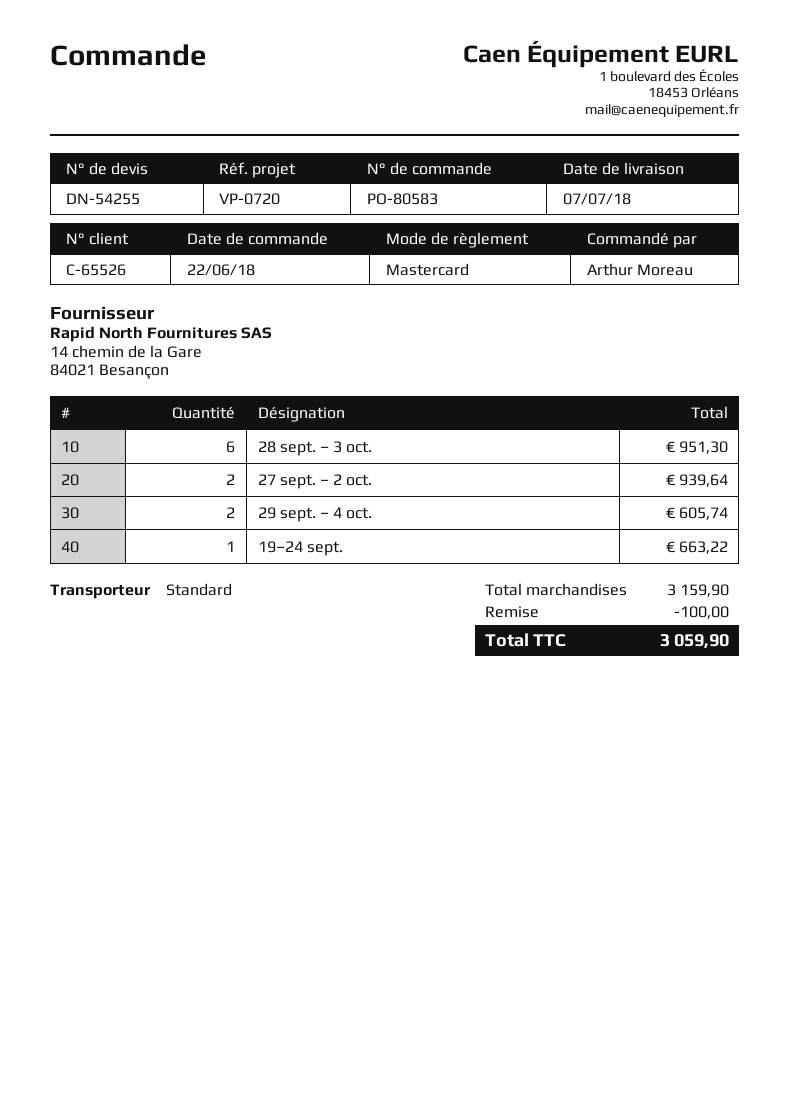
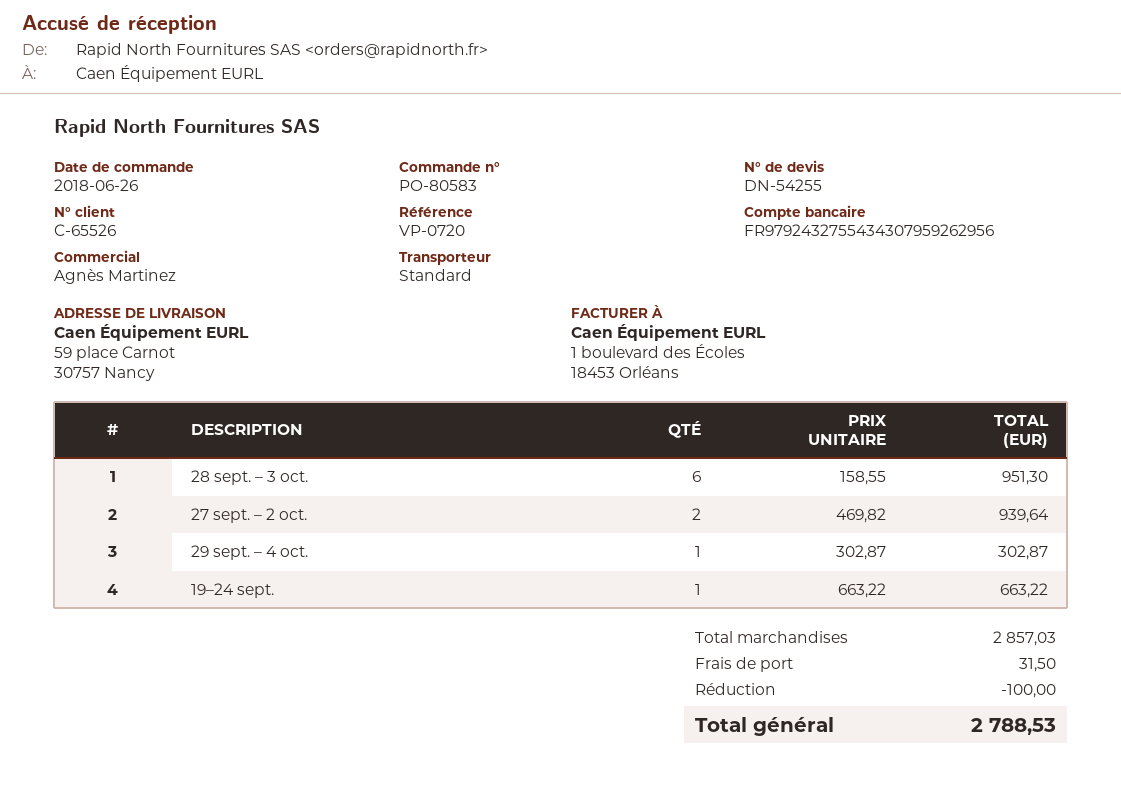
order date: 2018-06-22 -> 2018-06-26
29 sept. – 4 oct.: 2 for 605.74 -> 1 for 302.87
subtotal: 3159.90 -> 2857.03
shipping: none -> 31.50
total: 3059.90 -> 2788.53

